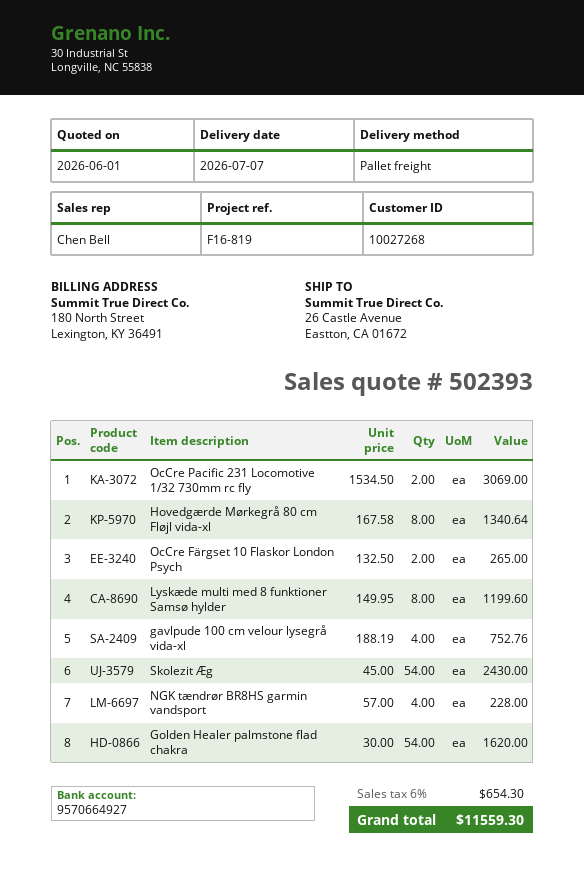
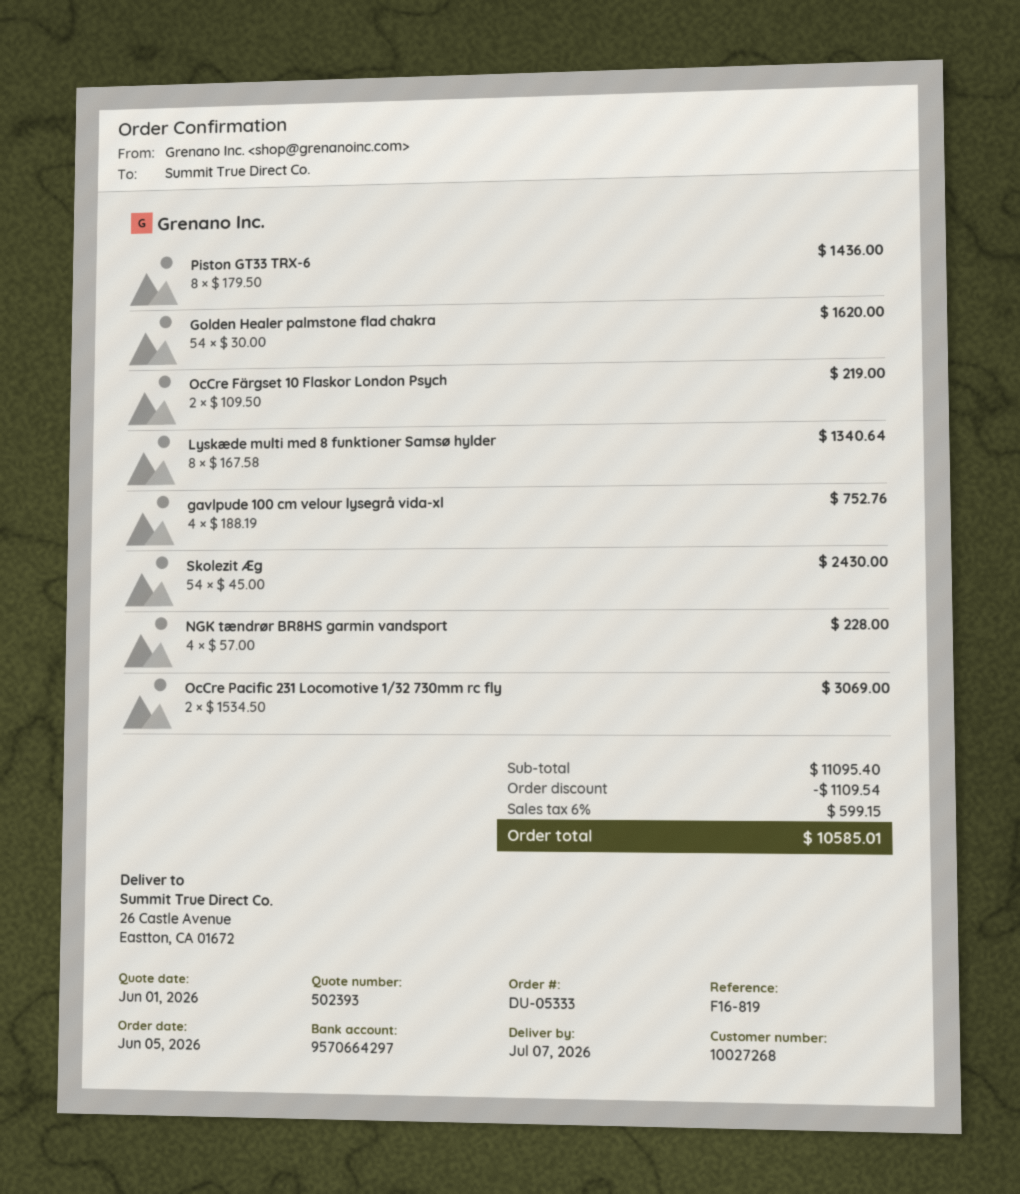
bank account: 9570664927 -> 9570664297
Hovedgærde Mørkegrå 80 cm Fløjl vida-xl: 8 x 167.58 = 1340.64 -> none
OcCre Färgset 10 Flaskor London Psych: 2 x 132.50 = 265.00 -> 2 x 109.50 = 219.00
Lyskæde multi med 8 funktioner Samsø hylder: 8 x 149.95 = 1199.60 -> 8 x 167.58 = 1340.64
Piston GT33 TRX-6: none -> 8 x 179.50 = 1436.00
discount: none -> 1109.54
tax: 6% = 654.30 -> 6% = 599.15
total: 11559.30 -> 10585.01

